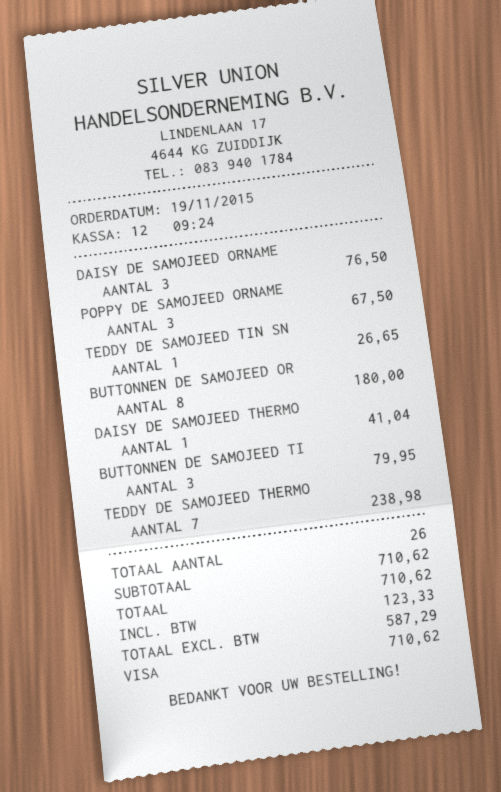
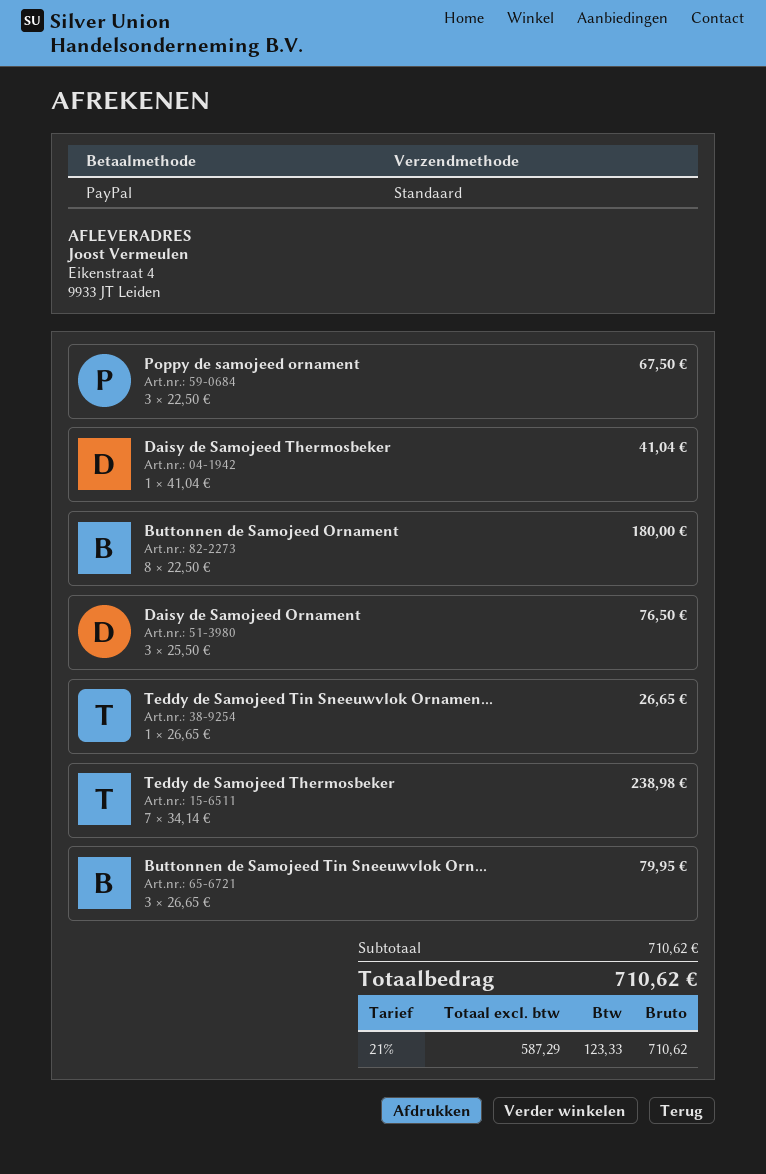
payment method: Visa -> PayPal

